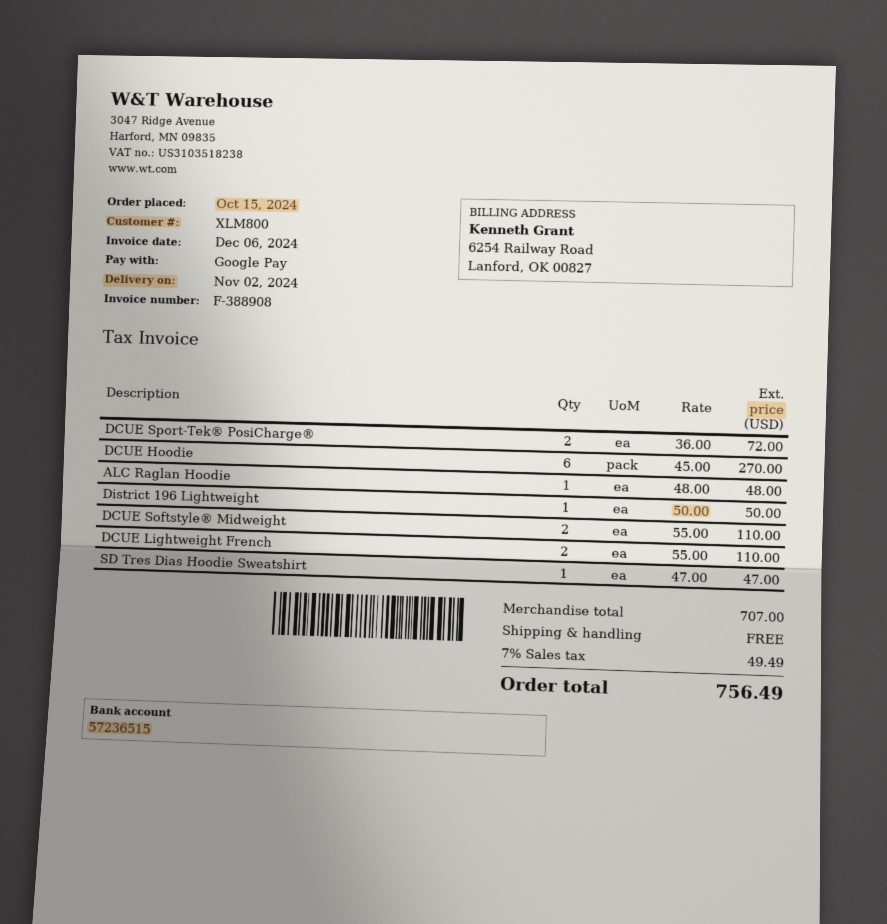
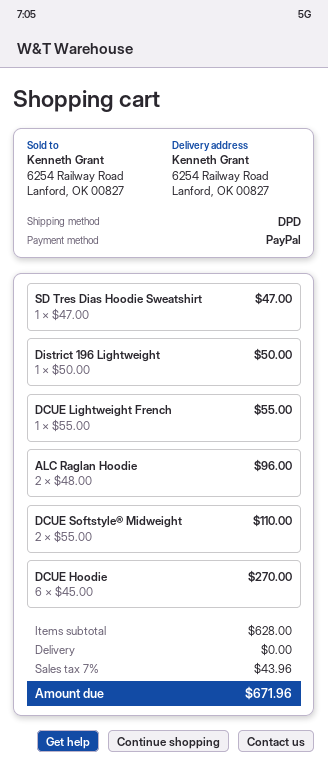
payment method: Google Pay -> PayPal
DCUE Sport-Tek® PosiCharge®: 2 x 36.00 = 72.00 -> none
ALC Raglan Hoodie: 1 x 48.00 = 48.00 -> 2 x 48.00 = 96.00
DCUE Lightweight French: 2 x 55.00 = 110.00 -> 1 x 55.00 = 55.00
subtotal: 707.00 -> 628.00
tax: 7% = 49.49 -> 7% = 43.96
total: 756.49 -> 671.96

